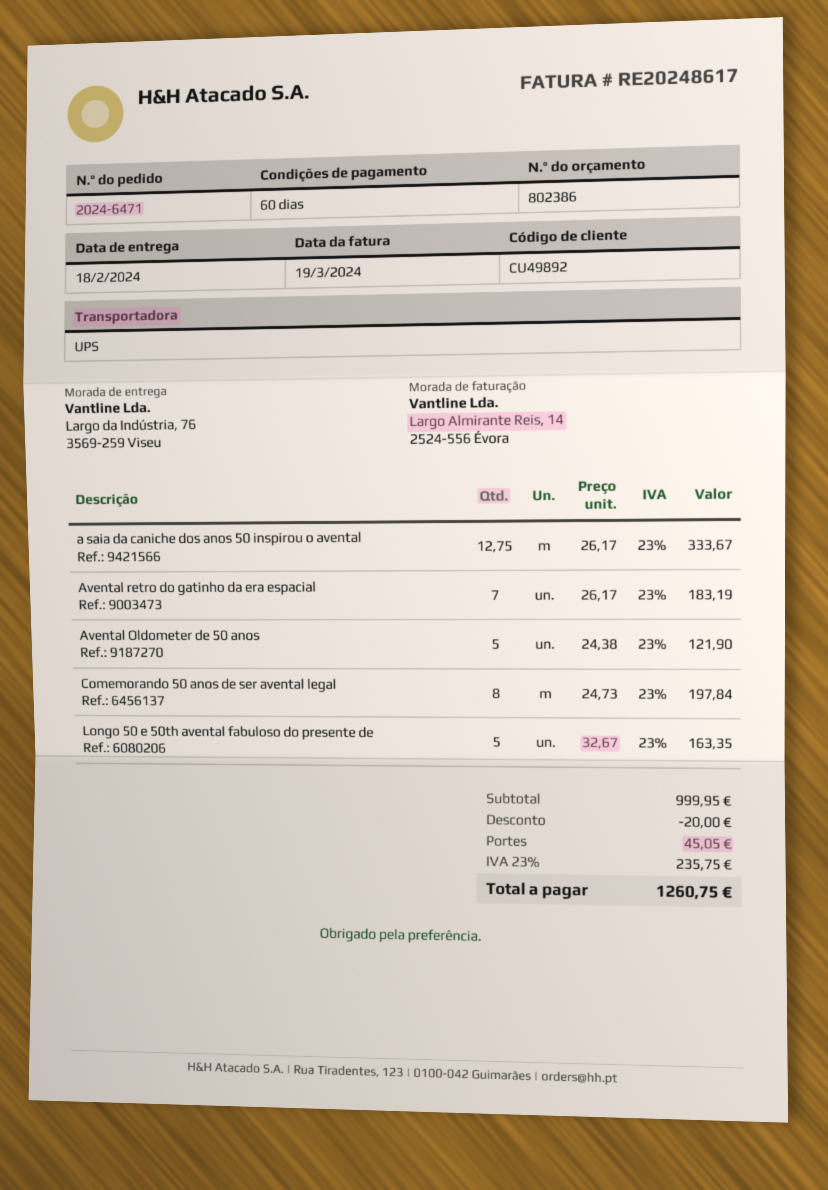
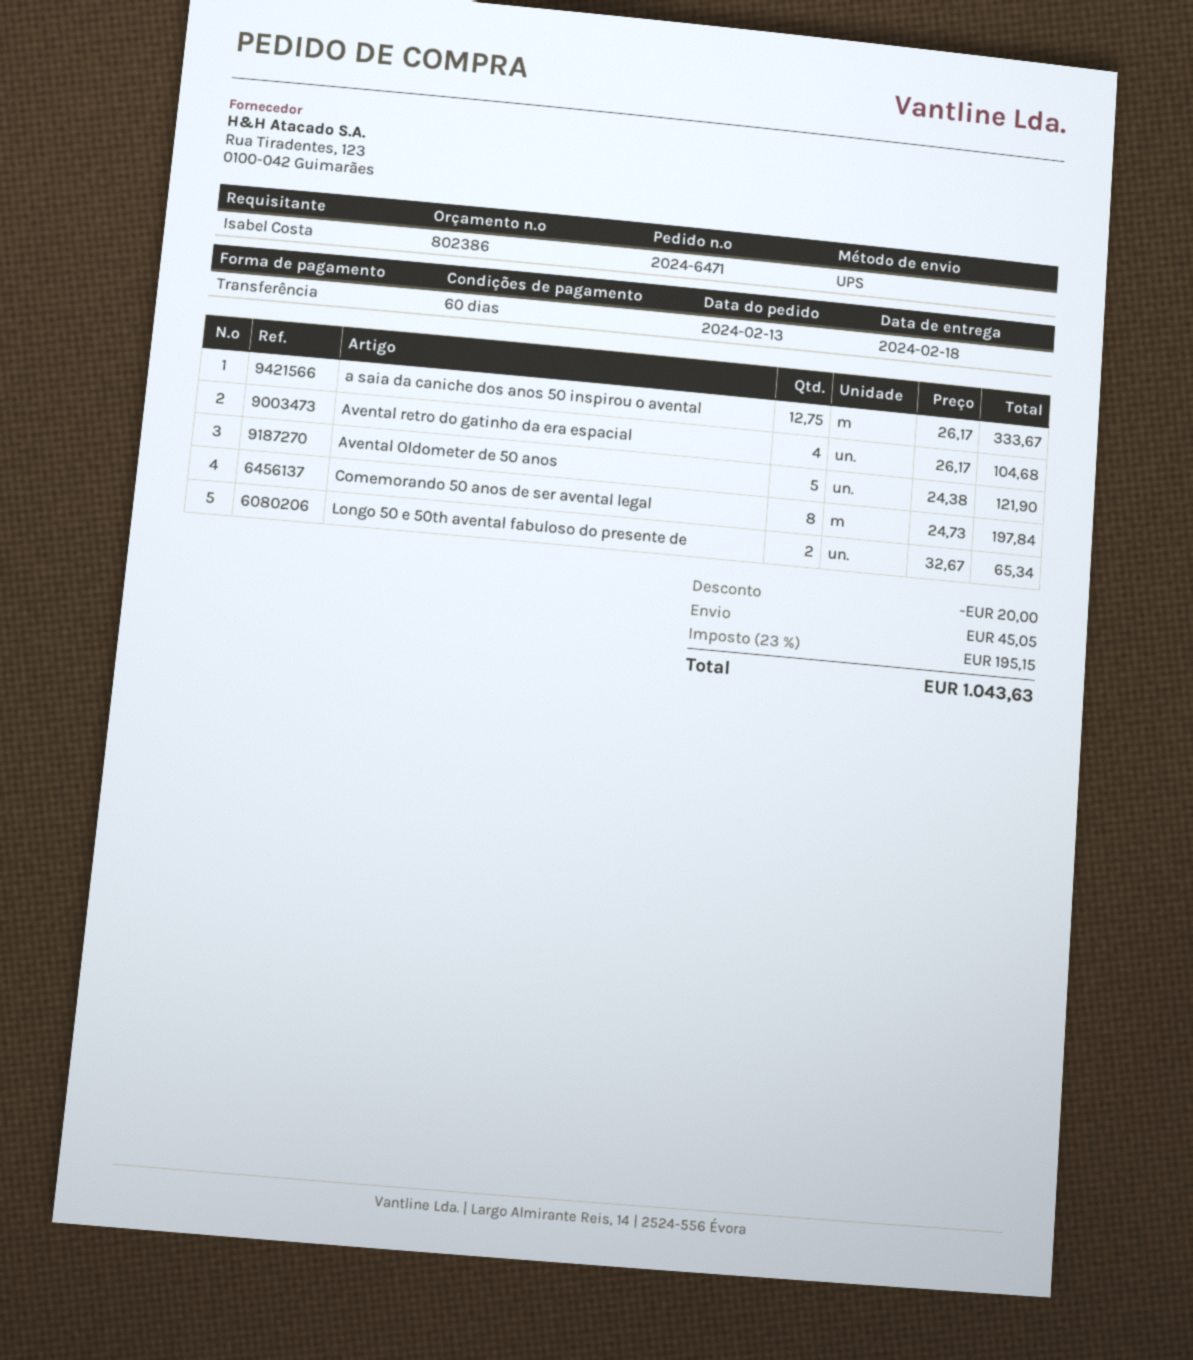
Avental retro do gatinho da era espacial: 7 x 26.17 = 183.19 -> 4 x 26.17 = 104.68
Longo 50 e 50th avental fabuloso do presente de: 5 x 32.67 = 163.35 -> 2 x 32.67 = 65.34
tax: 23% = 235.75 -> 23% = 195.15
total: 1260.75 -> 1043.63

